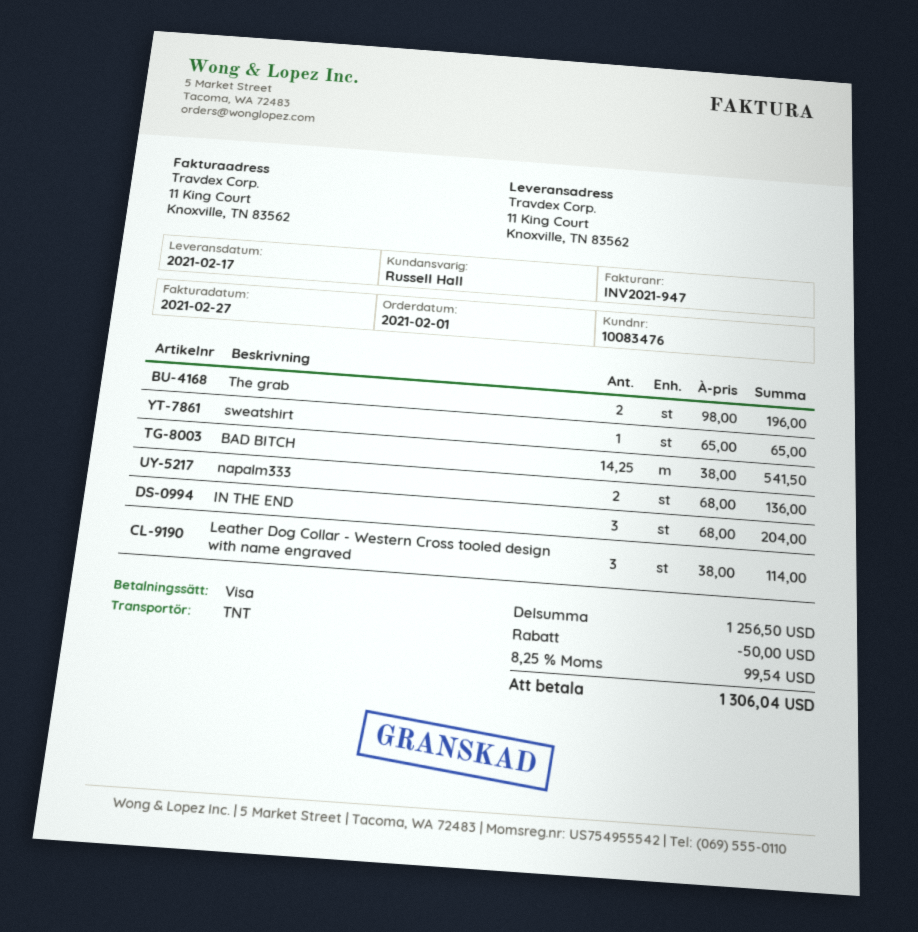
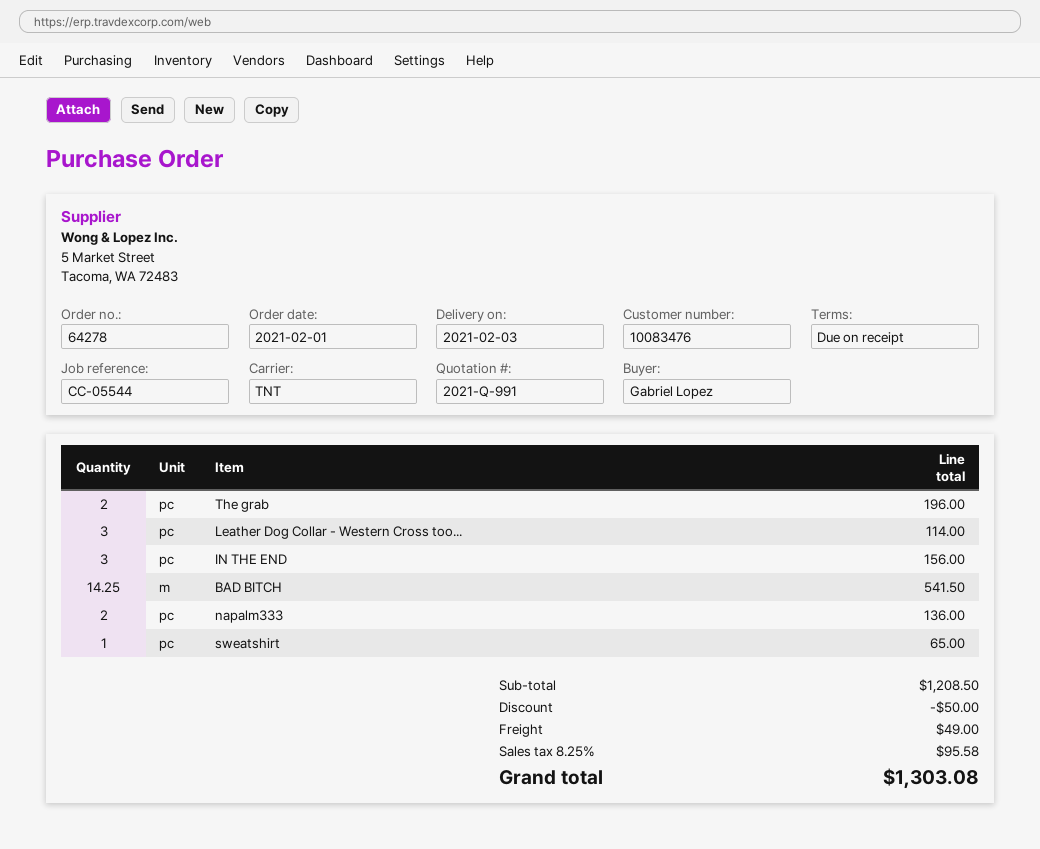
delivery date: 2021-02-17 -> 2021-02-03
IN THE END: 3 for 204.00 -> 3 for 156.00
subtotal: 1256.50 -> 1208.50
shipping: none -> 49.00
tax: 8.25% = 99.54 -> 8.25% = 95.58
total: 1306.04 -> 1303.08

